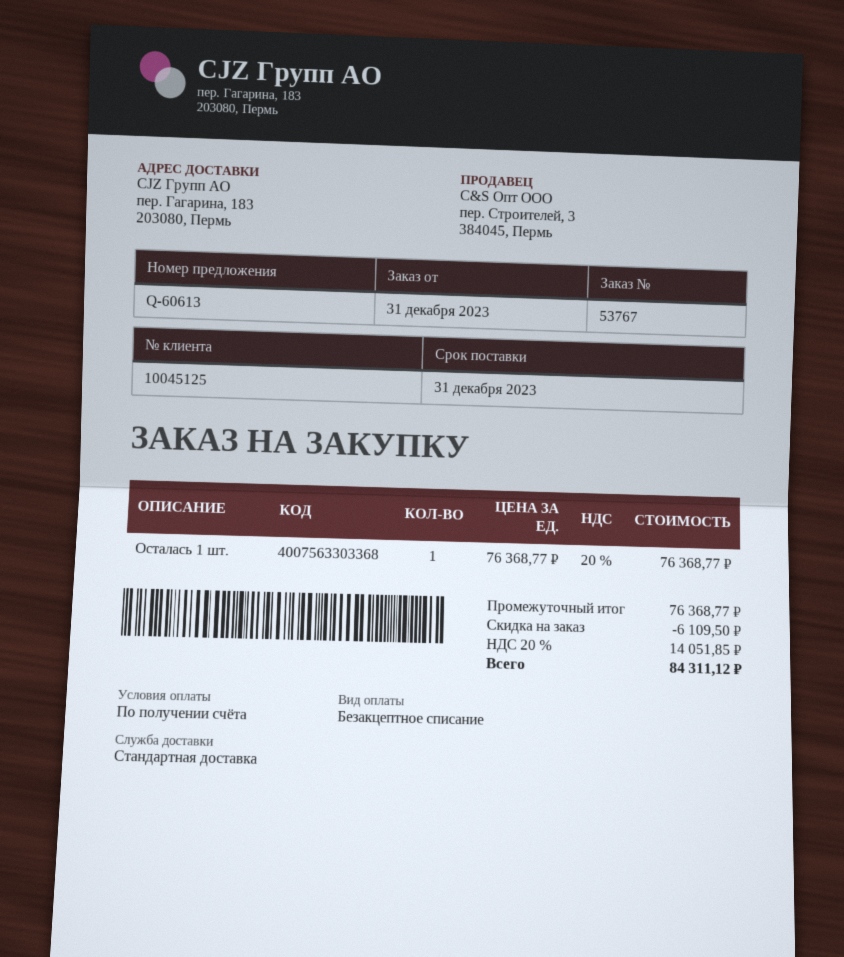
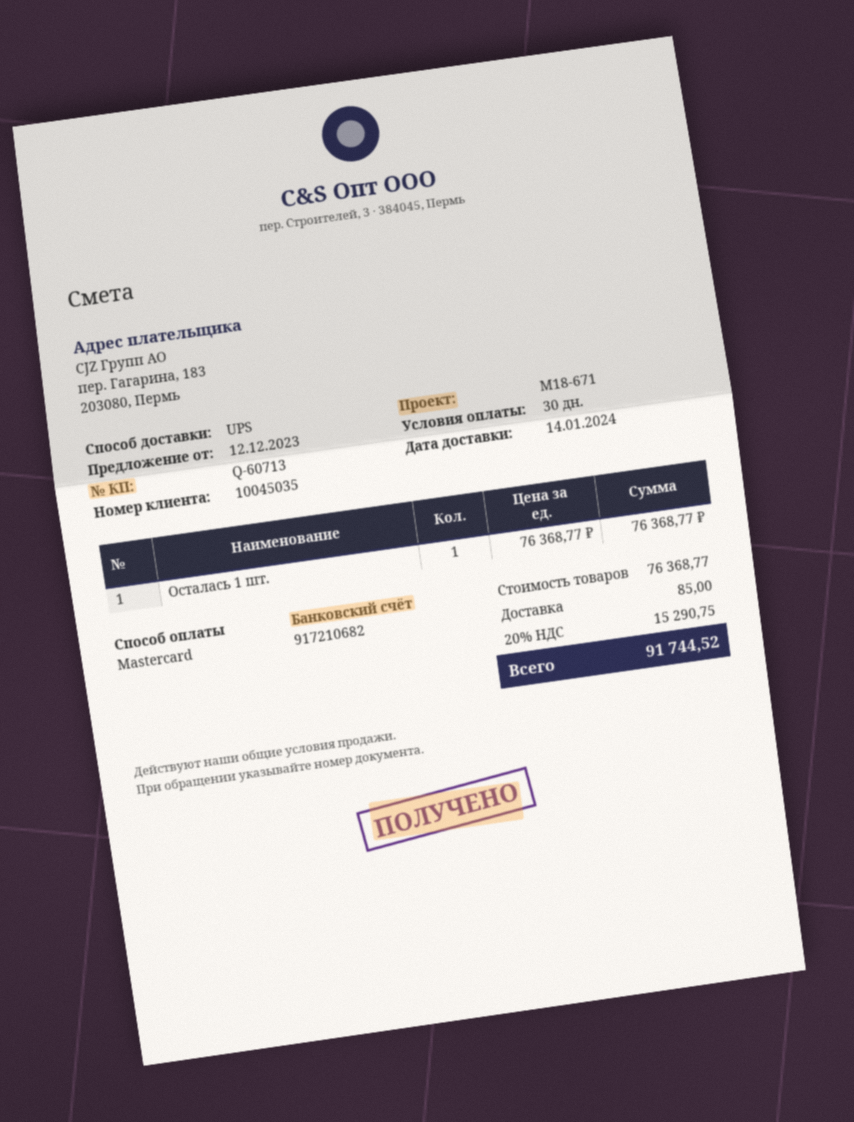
quote number: Q-60613 -> Q-60713
delivery date: 2023-12-31 -> 2024-01-14
payment terms: on receipt -> 30 days
customer number: 10045125 -> 10045035
payment method: direct debit -> Mastercard
shipping method: standard -> UPS
discount: 6109.50 -> none
shipping: none -> 85.00
tax: 20% = 14051.85 -> 20% = 15290.75
total: 84311.12 -> 91744.52

